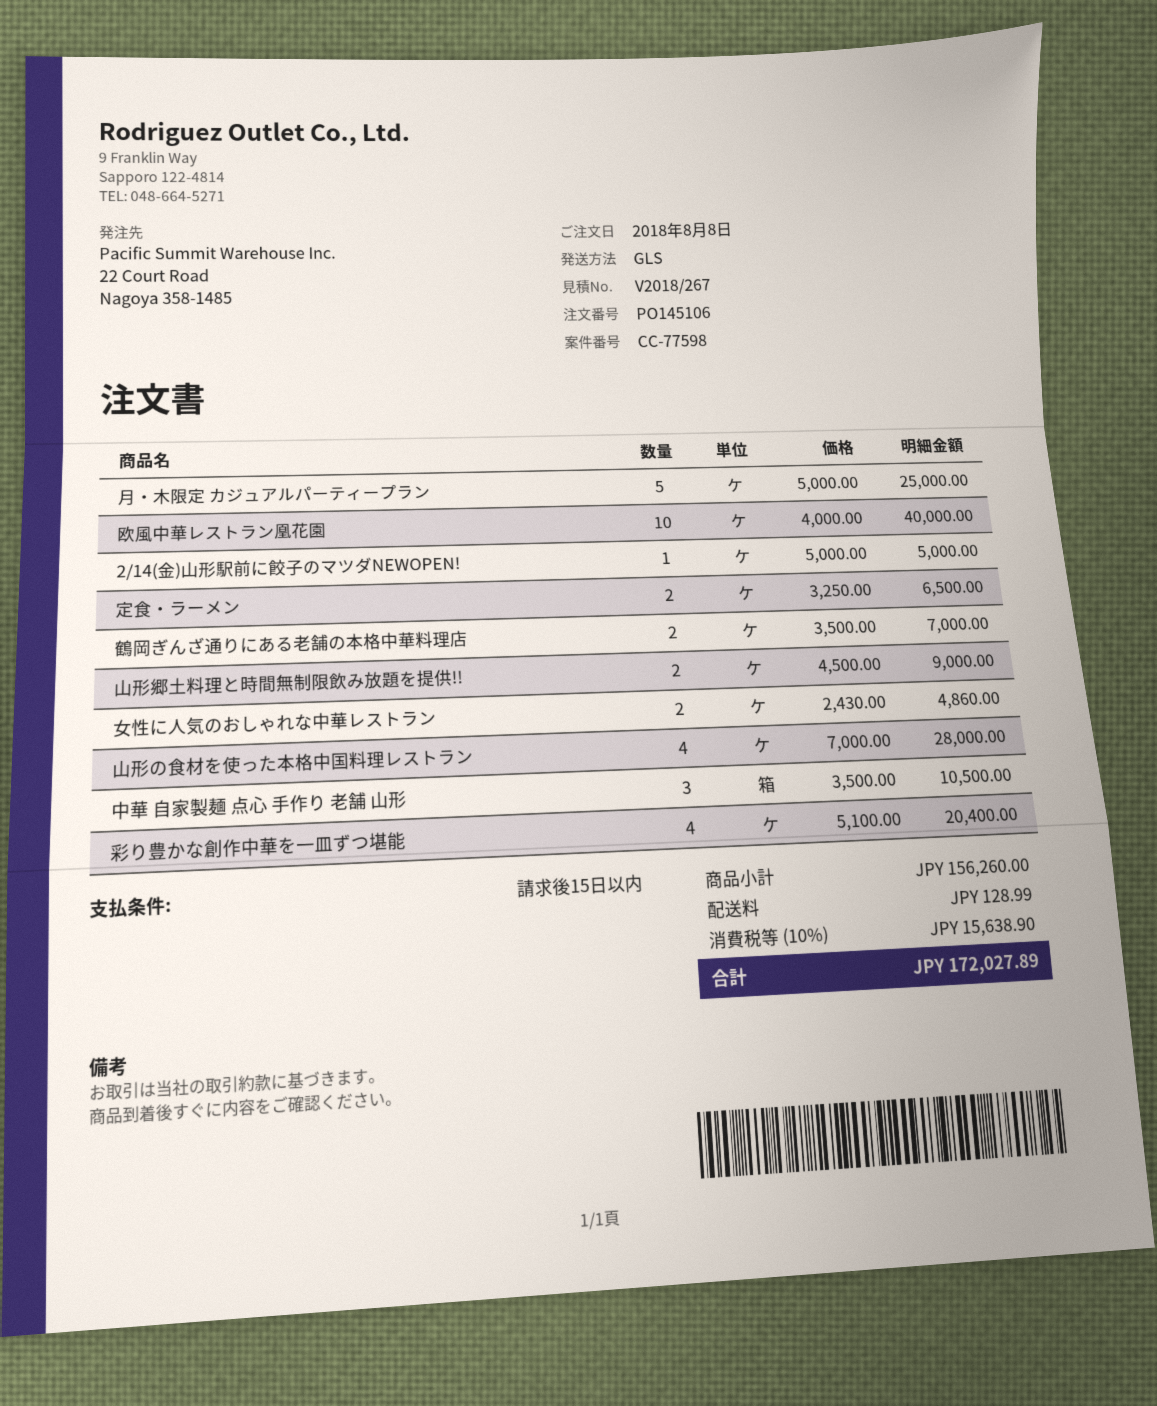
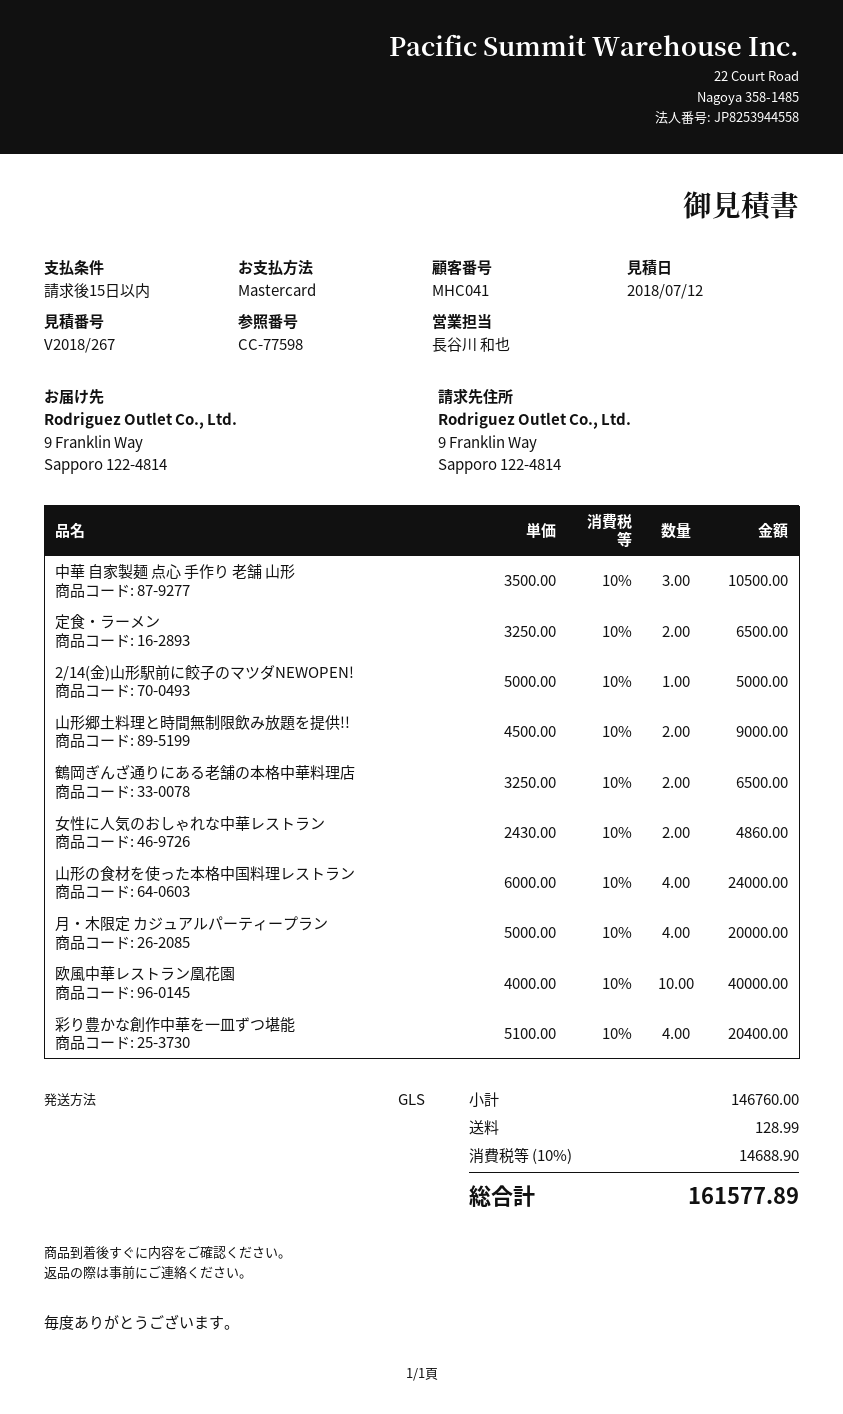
月・木限定 カジュアルパーティープラン: 5 x 5000.00 = 25000.00 -> 4 x 5000.00 = 20000.00
鶴岡ぎんざ通りにある老舗の本格中華料理店: 2 x 3500.00 = 7000.00 -> 2 x 3250.00 = 6500.00
山形の食材を使った本格中国料理レストラン: 4 x 7000.00 = 28000.00 -> 4 x 6000.00 = 24000.00
subtotal: 156260.00 -> 146760.00
tax: 10% = 15638.90 -> 10% = 14688.90
total: 172027.89 -> 161577.89

